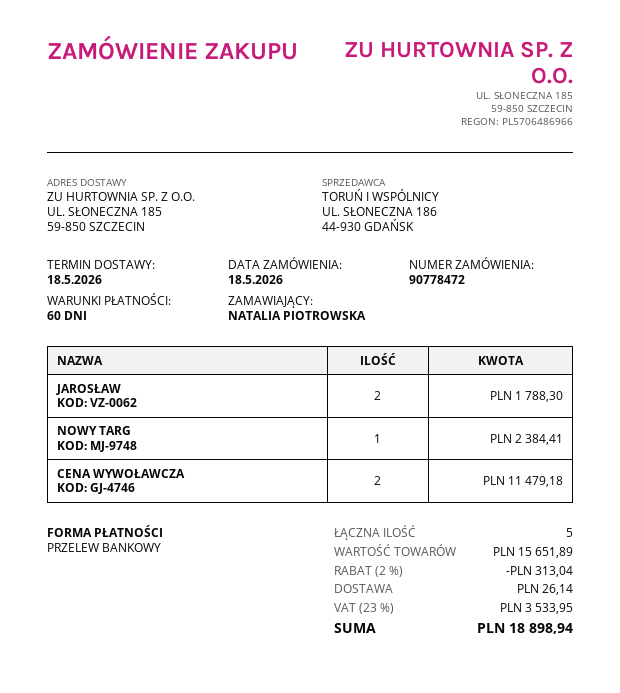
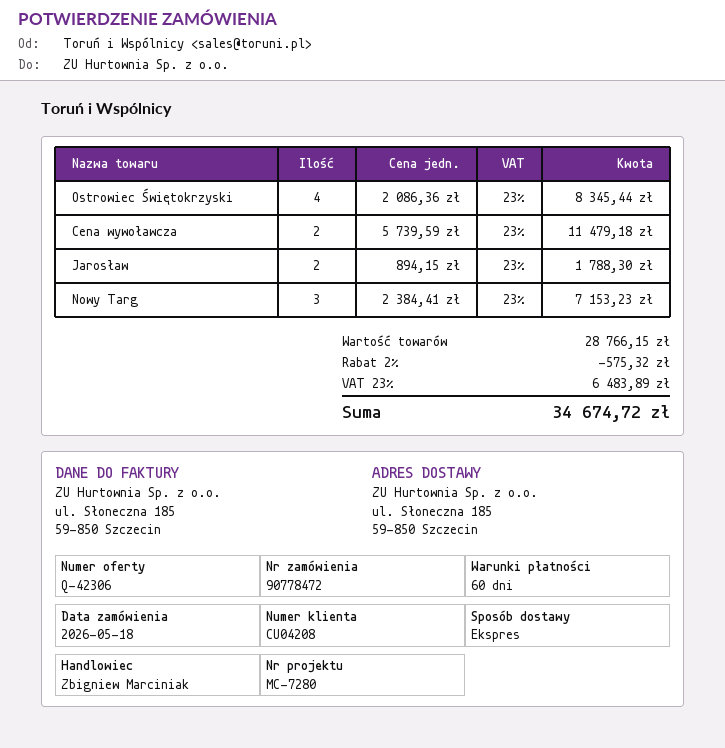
NOWY TARG: 1 for 2384.41 -> 3 for 7153.23
Ostrowiec Świętokrzyski: none -> 4 for 8345.44
subtotal: 15651.89 -> 28766.15
discount: 2% = 313.04 -> 2% = 575.32
shipping: 26.14 -> none
tax: 23% = 3533.95 -> 23% = 6483.89
total: 18898.94 -> 34674.72

